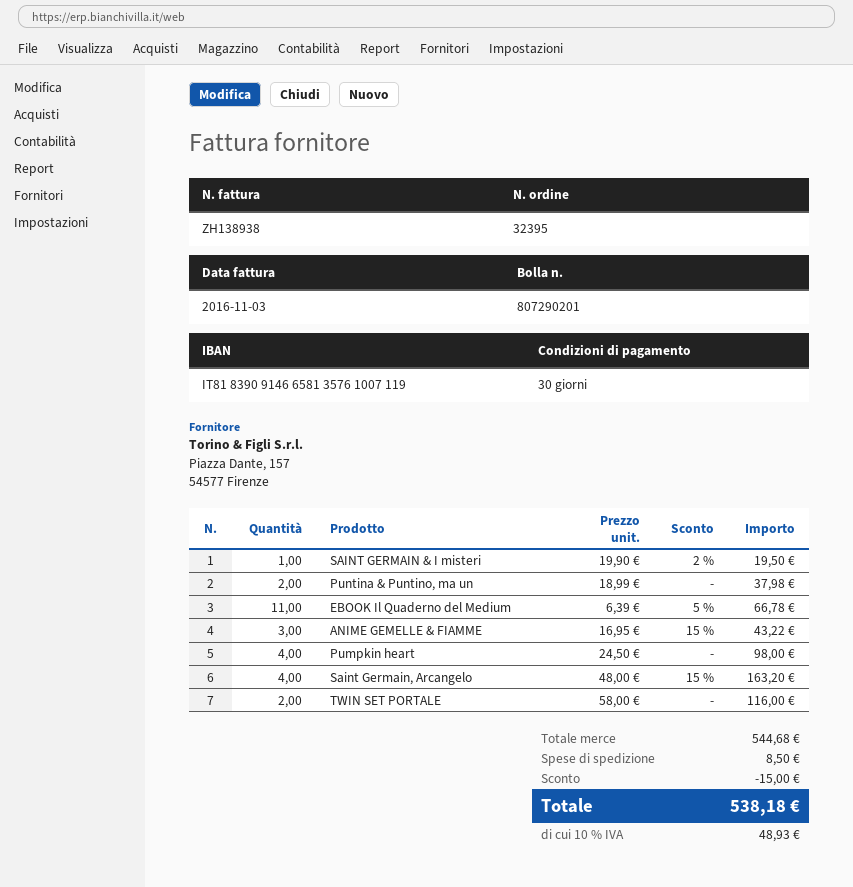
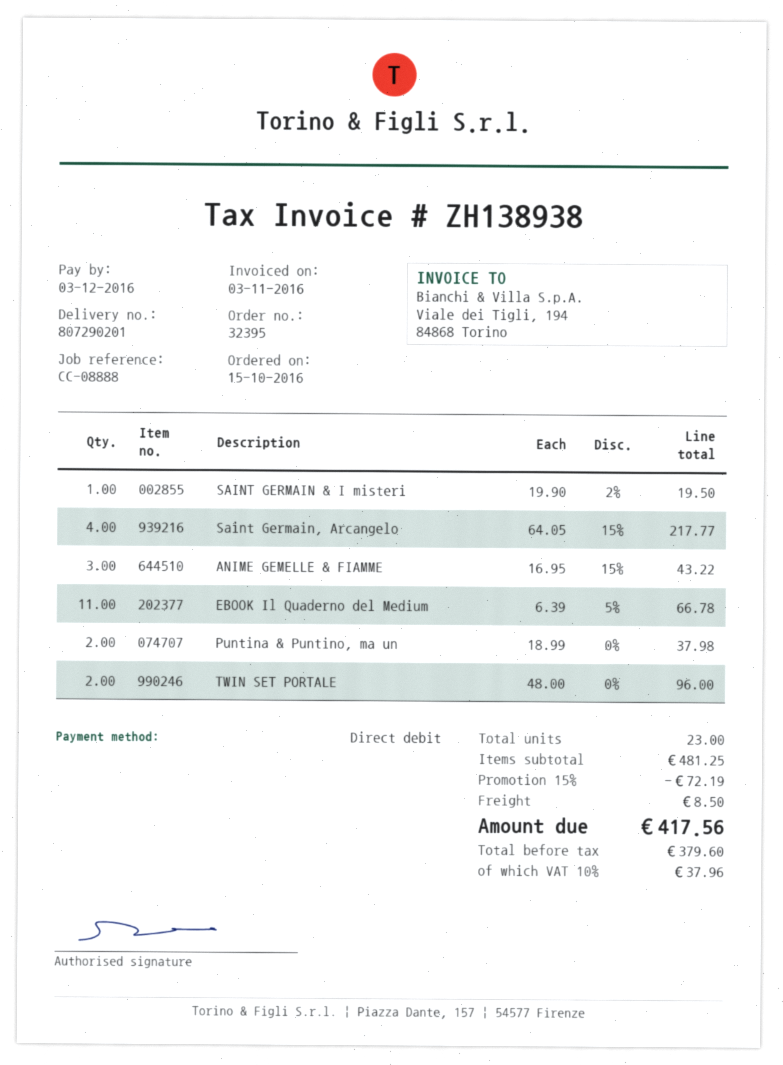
Pumpkin heart: 4 x 24.50 = 98.00 -> none
Saint Germain, Arcangelo: 4 x 48.00 - 15% = 163.20 -> 4 x 64.05 - 15% = 217.77
TWIN SET PORTALE: 2 x 58.00 = 116.00 -> 2 x 48.00 = 96.00
subtotal: 544.68 -> 481.25
discount: 15.00 -> 72.19
tax: 10% = 48.93 -> 10% = 37.96
total: 538.18 -> 417.56

